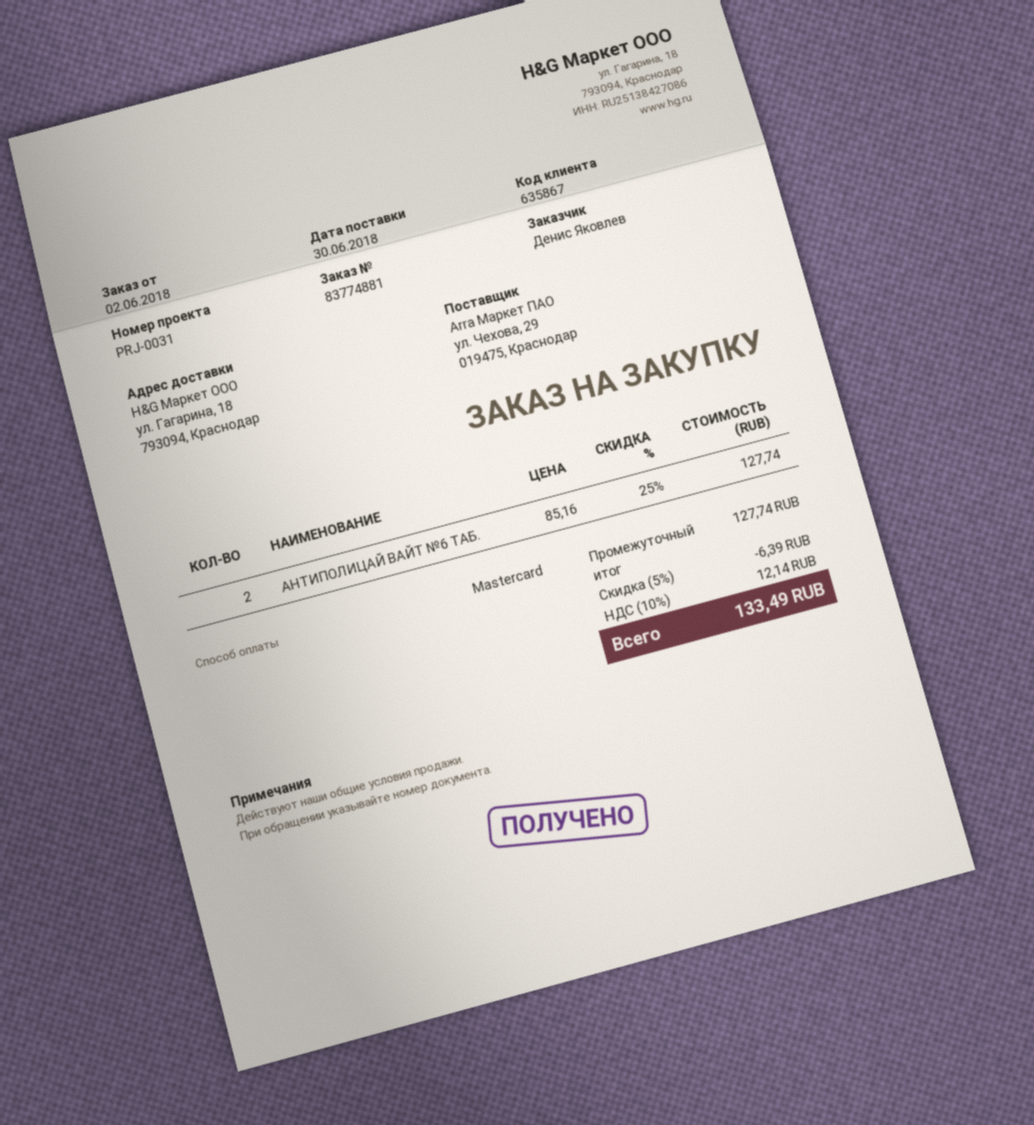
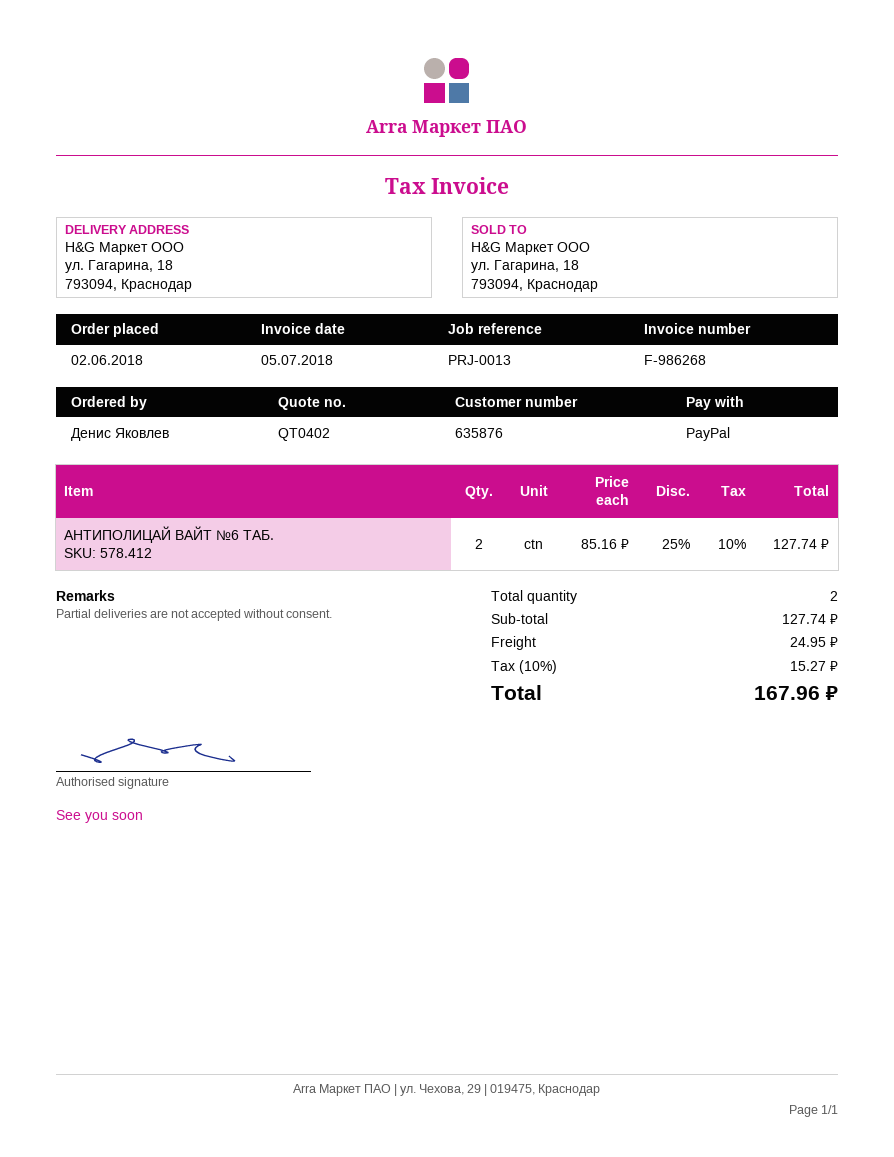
customer number: 635867 -> 635876
reference: PRJ-0031 -> PRJ-0013
payment method: Mastercard -> PayPal
discount: 5% = 6.39 -> none
shipping: none -> 24.95
tax: 10% = 12.14 -> 10% = 15.27
total: 133.49 -> 167.96

